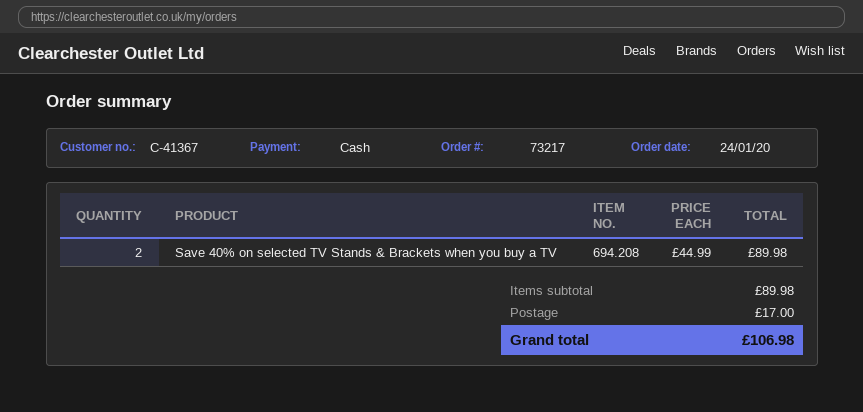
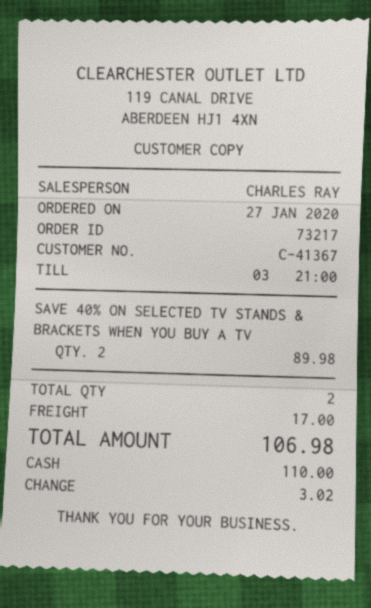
order date: 2020-01-24 -> 2020-01-27

